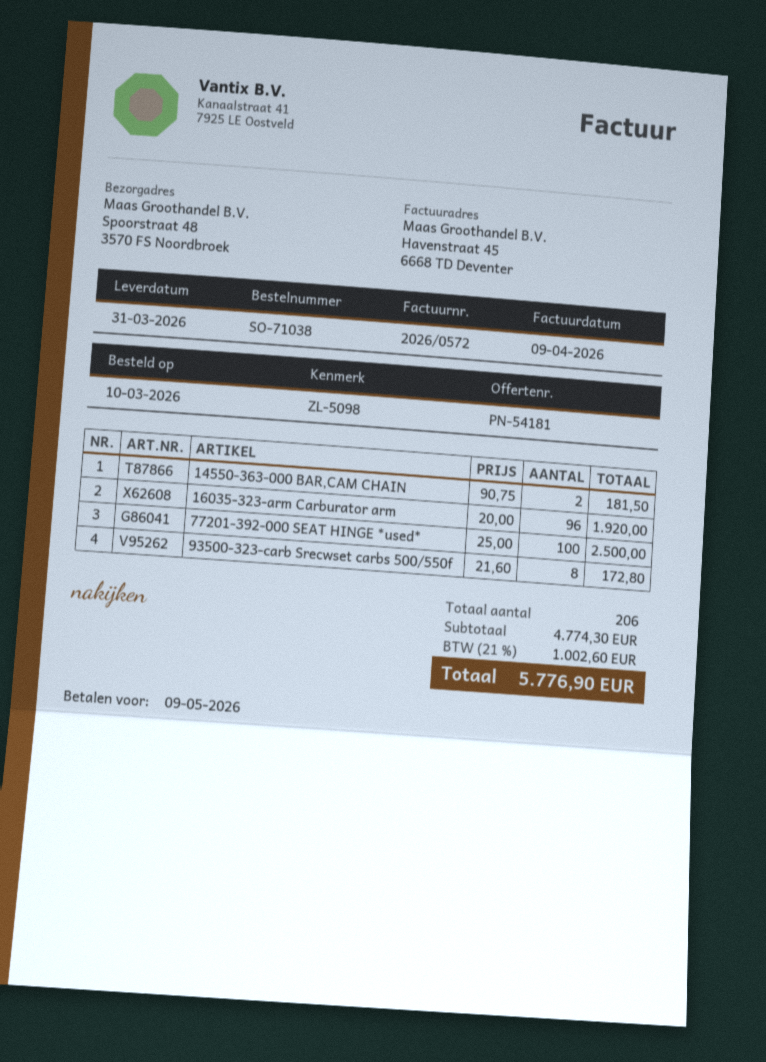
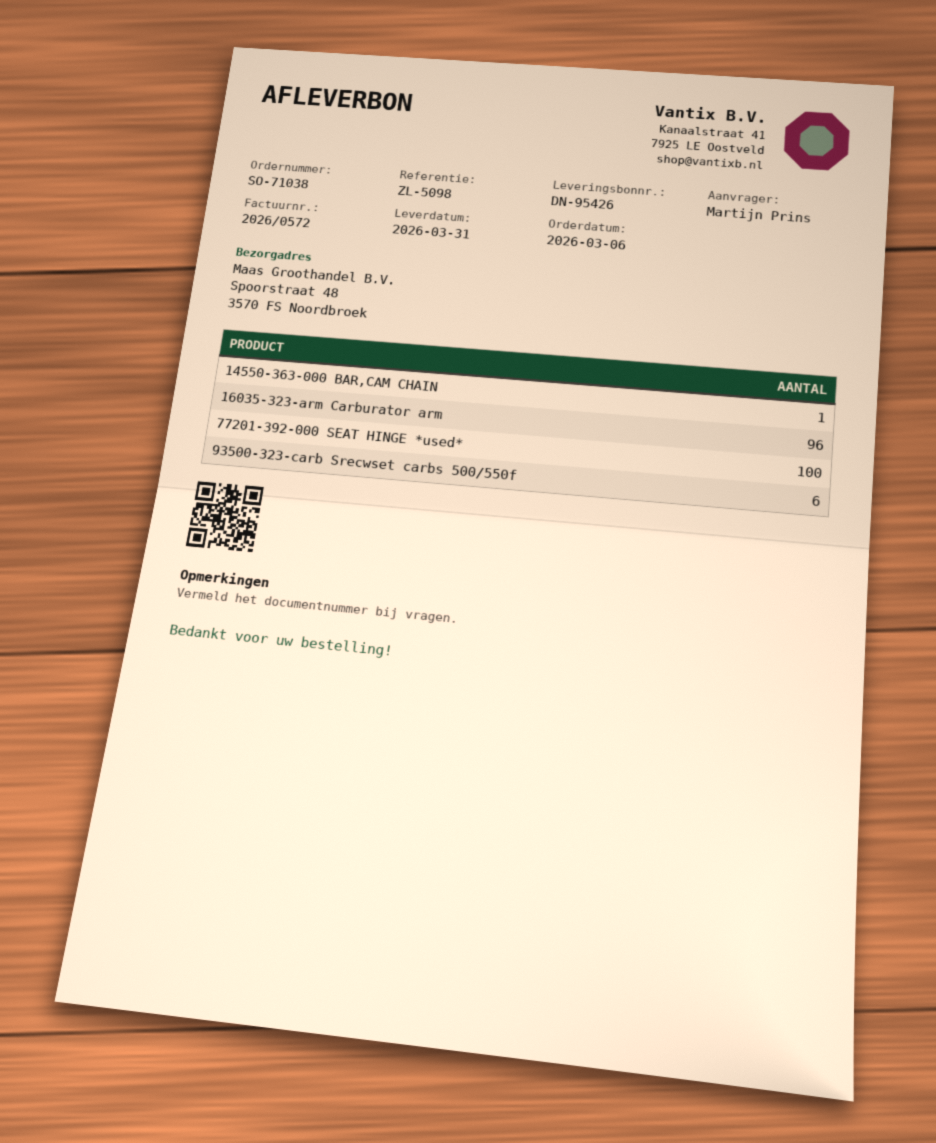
order date: 2026-03-10 -> 2026-03-06
14550-363-000 BAR,CAM CHAIN: 2 -> 1
93500-323-carb Srecwset carbs 500/550f: 8 -> 6

